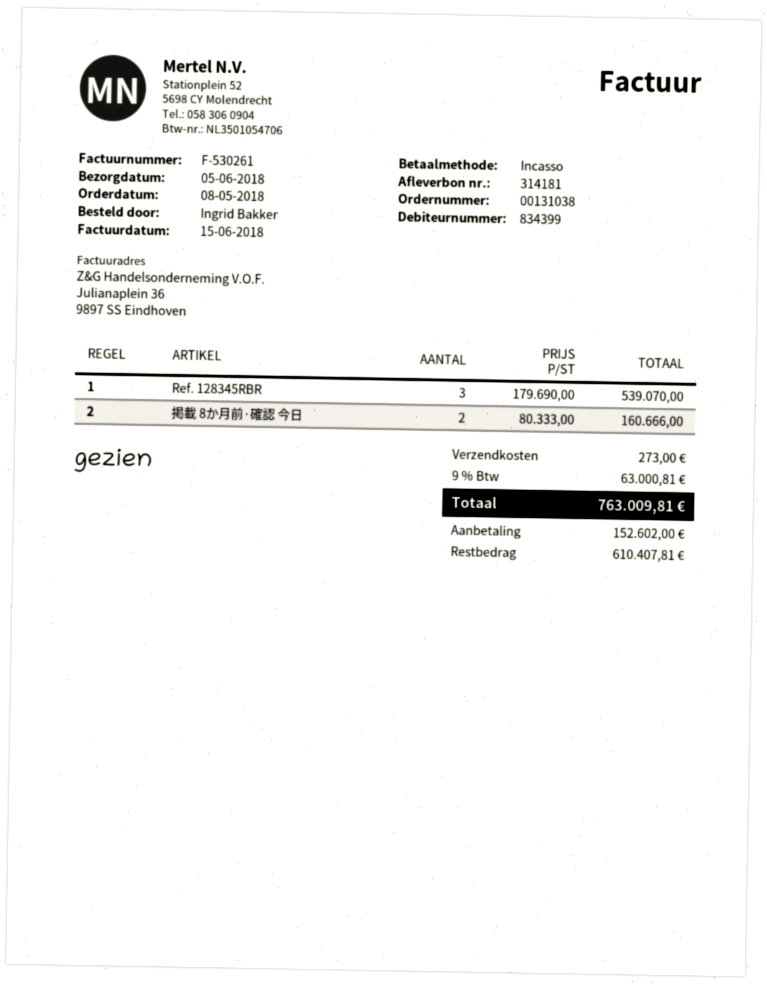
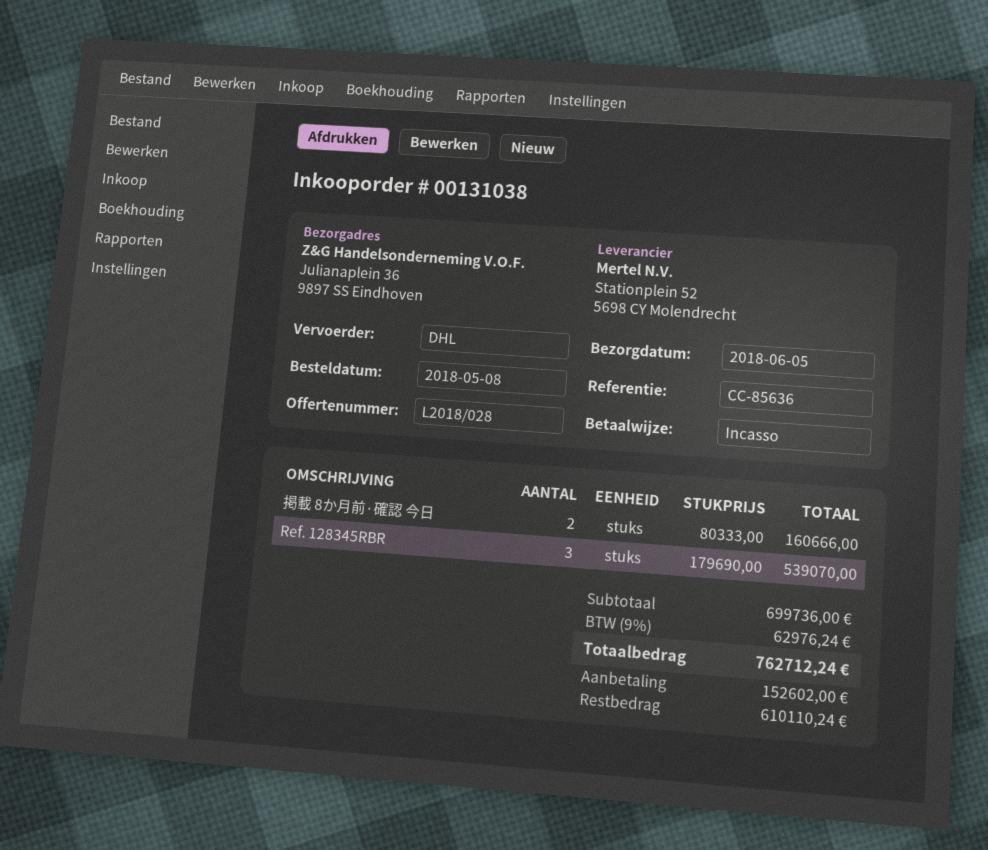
shipping: 273.00 -> none
tax: 9% = 63000.81 -> 9% = 62976.24
total: 763009.81 -> 762712.24
balance: 610407.81 -> 610110.24

